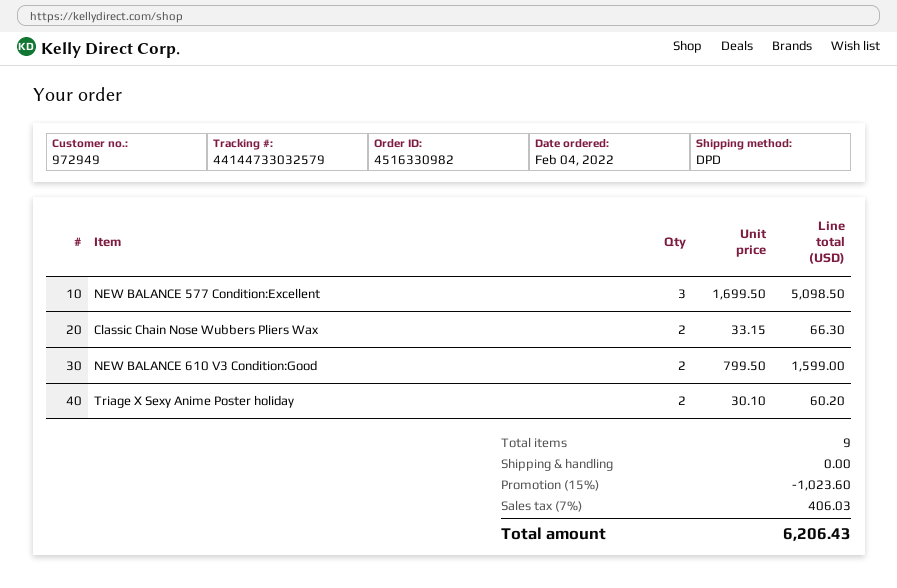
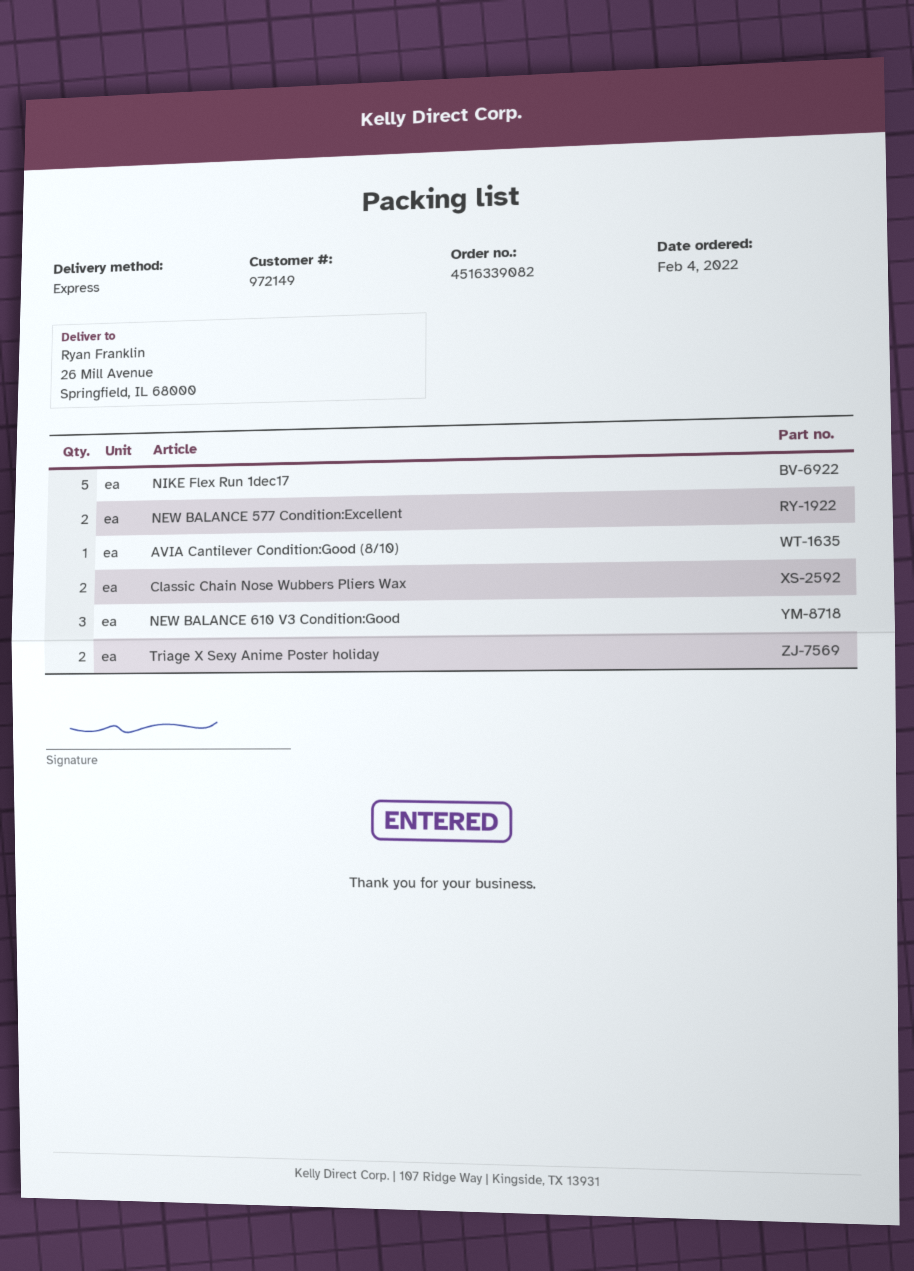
order number: 4516330982 -> 4516339082
customer number: 972949 -> 972149
shipping method: DPD -> express
NEW BALANCE 577 Condition:Excellent: 3 -> 2
NEW BALANCE 610 V3 Condition:Good: 2 -> 3
NIKE Flex Run 1dec17: none -> 5
AVIA Cantilever Condition:Good (8/10): none -> 1

